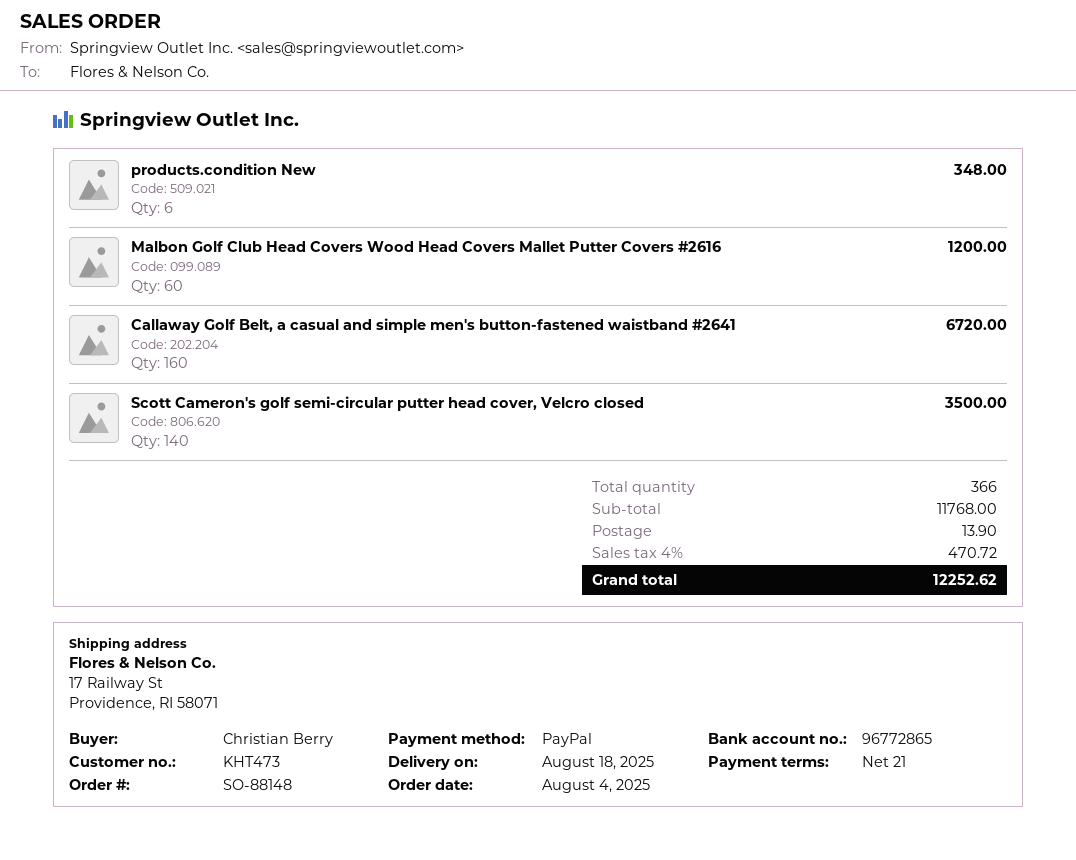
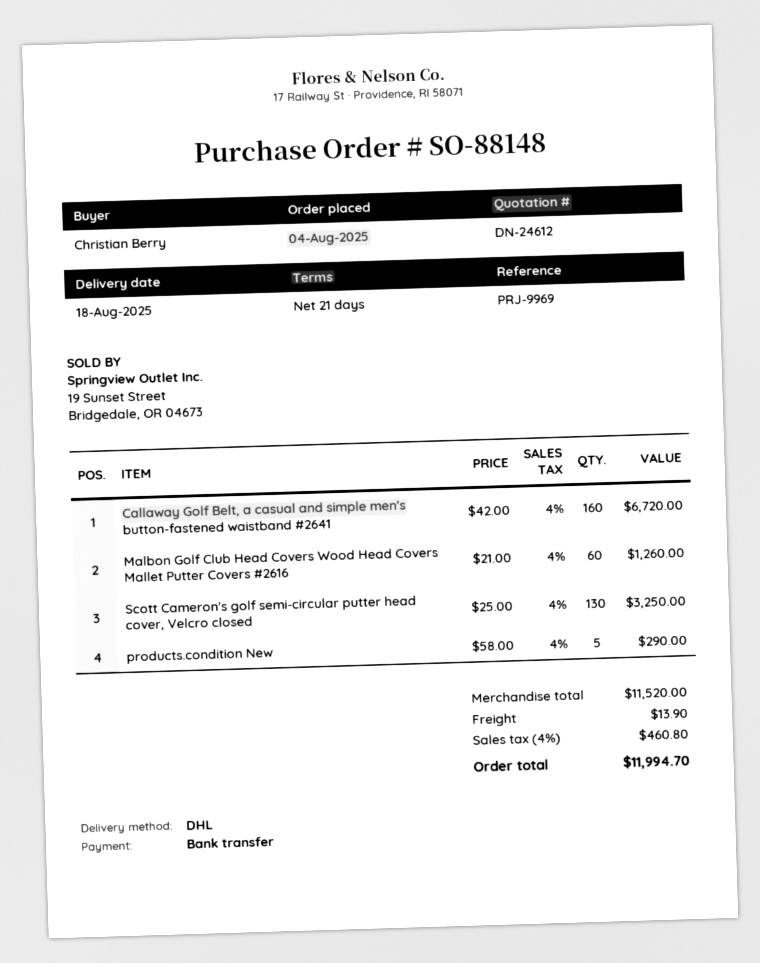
payment method: PayPal -> bank transfer
products.condition New: 6 for 348.00 -> 5 for 290.00
Malbon Golf Club Head Covers Wood Head Covers Mallet Putter Covers #2616: 60 for 1200.00 -> 60 for 1260.00
Scott Cameron's golf semi-circular putter head cover, Velcro closed: 140 for 3500.00 -> 130 for 3250.00
subtotal: 11768.00 -> 11520.00
tax: 4% = 470.72 -> 4% = 460.80
total: 12252.62 -> 11994.70

